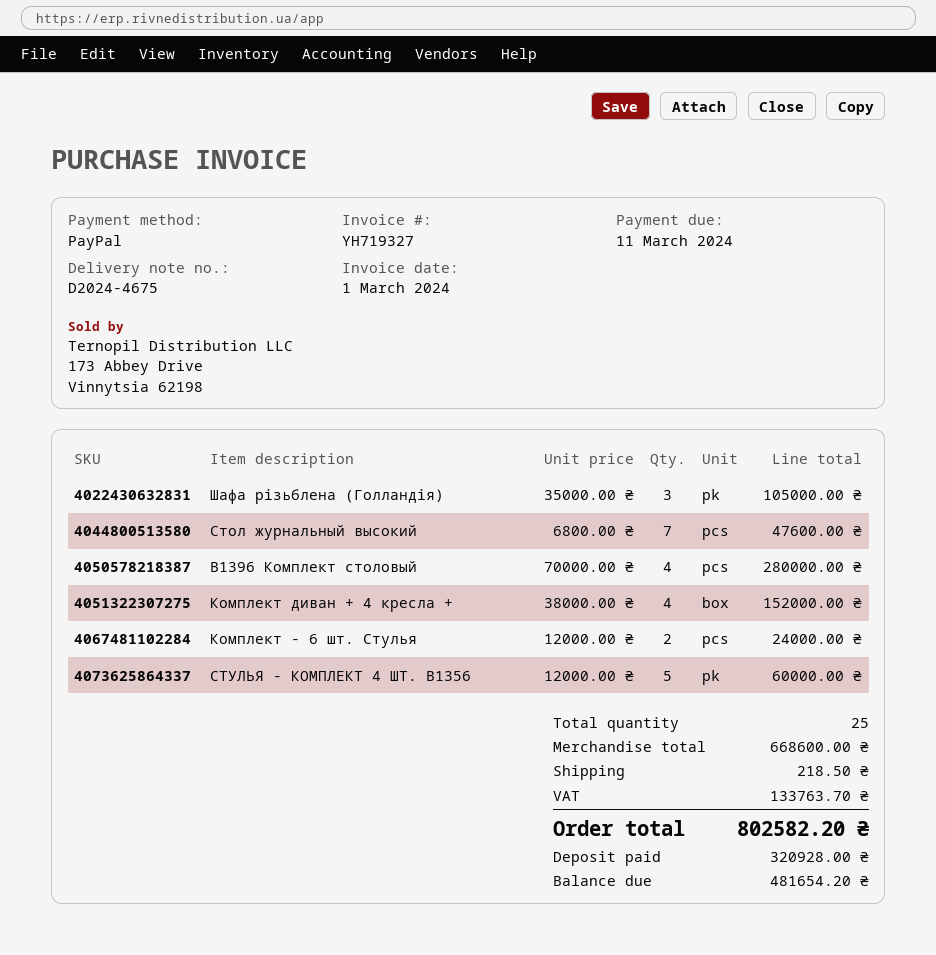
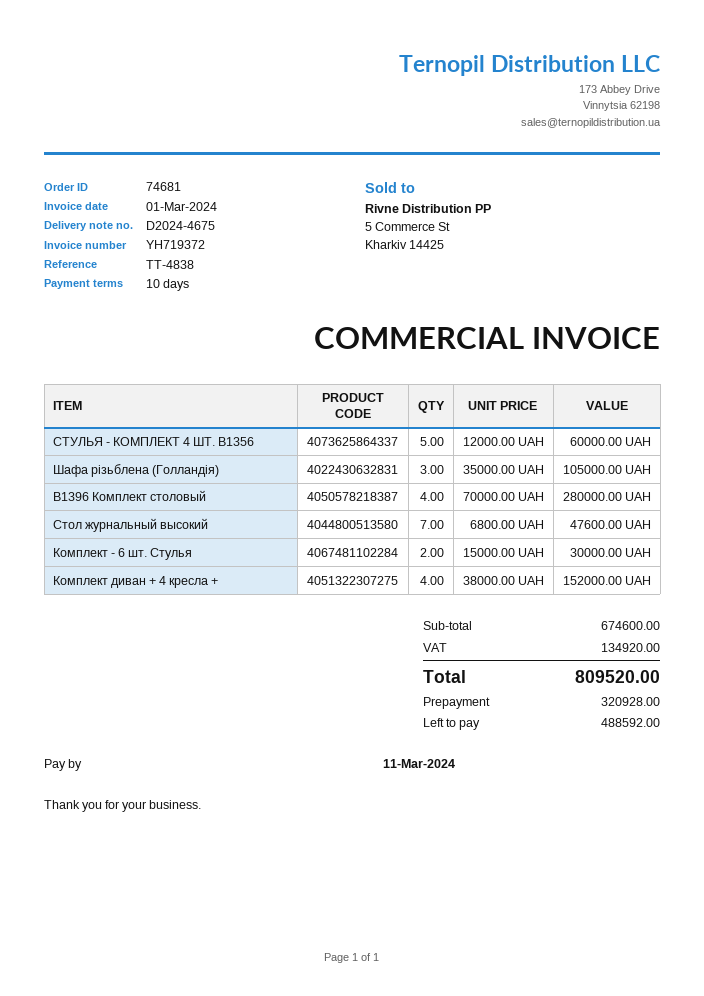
invoice number: YH719327 -> YH719372
Комплект - 6 шт. Стулья: 2 x 12000.00 = 24000.00 -> 2 x 15000.00 = 30000.00
subtotal: 668600.00 -> 674600.00
shipping: 218.50 -> none
tax: 133763.70 -> 134920.00
total: 802582.20 -> 809520.00
balance: 481654.20 -> 488592.00

